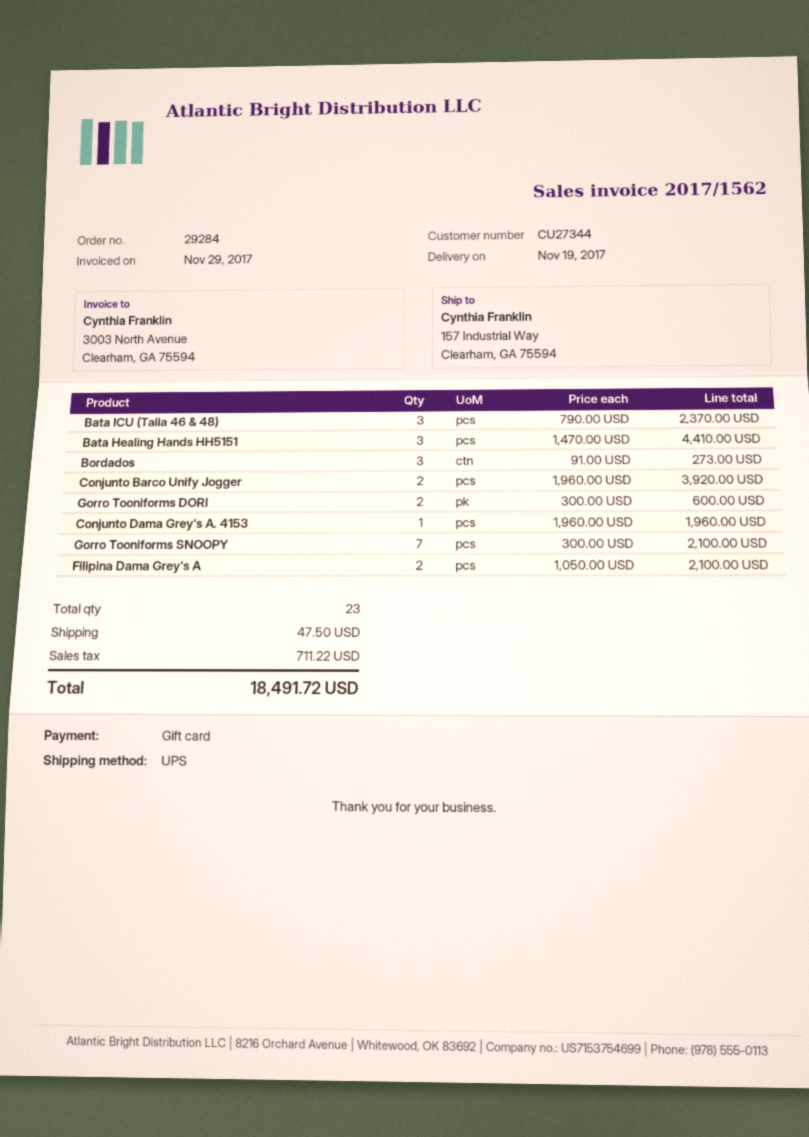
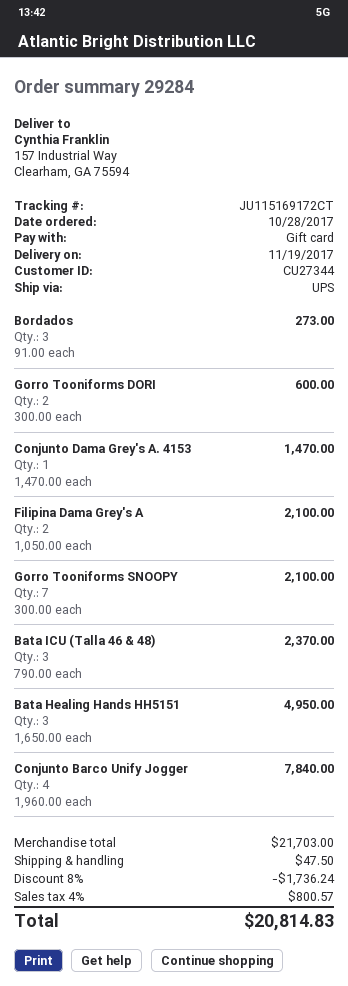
Bata Healing Hands HH5151: 3 x 1470.00 = 4410.00 -> 3 x 1650.00 = 4950.00
Conjunto Barco Unify Jogger: 2 x 1960.00 = 3920.00 -> 4 x 1960.00 = 7840.00
Conjunto Dama Grey's A. 4153: 1 x 1960.00 = 1960.00 -> 1 x 1470.00 = 1470.00
discount: none -> 8% = 1736.24
tax: 711.22 -> 800.57
total: 18491.72 -> 20814.83

